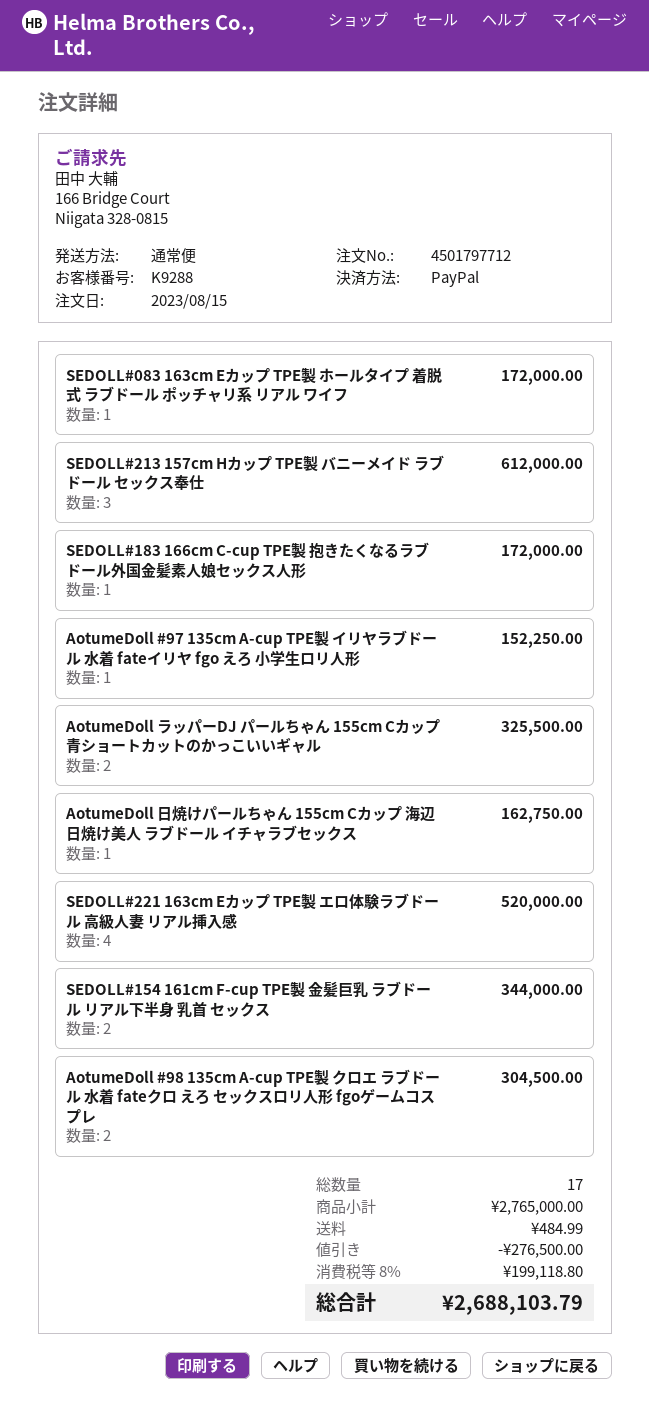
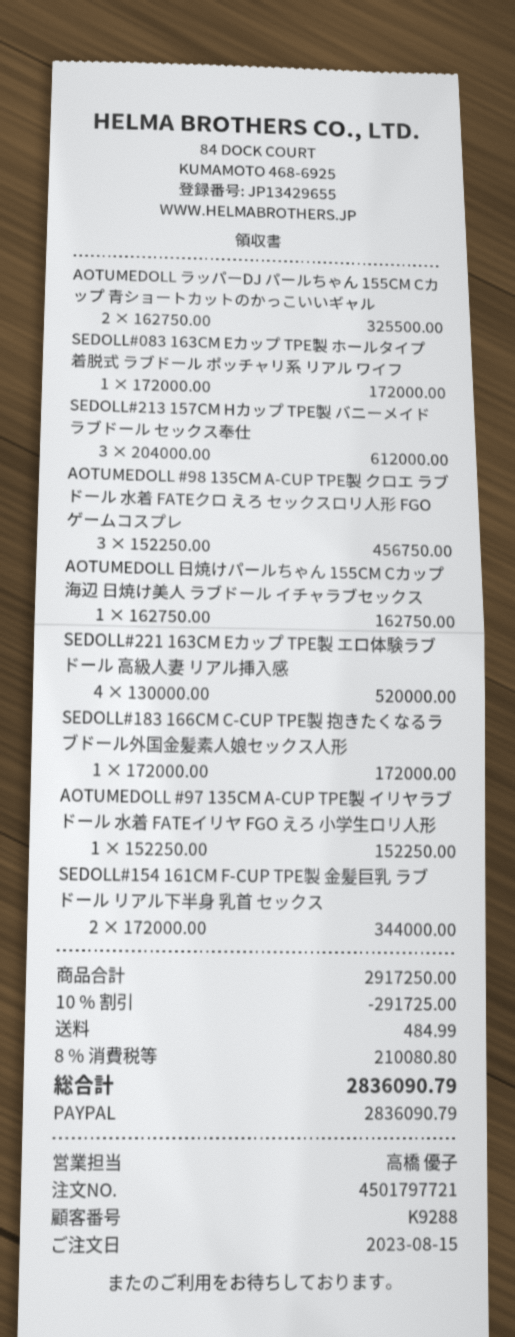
order number: 4501797712 -> 4501797721
AotumeDoll #98 135cm A-cup TPE製 クロエ ラブドール 水着 fateクロ えろ セックスロリ人形 fgoゲームコスプレ: 2 for 304500.00 -> 3 for 456750.00
subtotal: 2765000.00 -> 2917250.00
discount: 276500.00 -> 291725.00
tax: 8% = 199118.80 -> 8% = 210080.80
total: 2688103.79 -> 2836090.79

